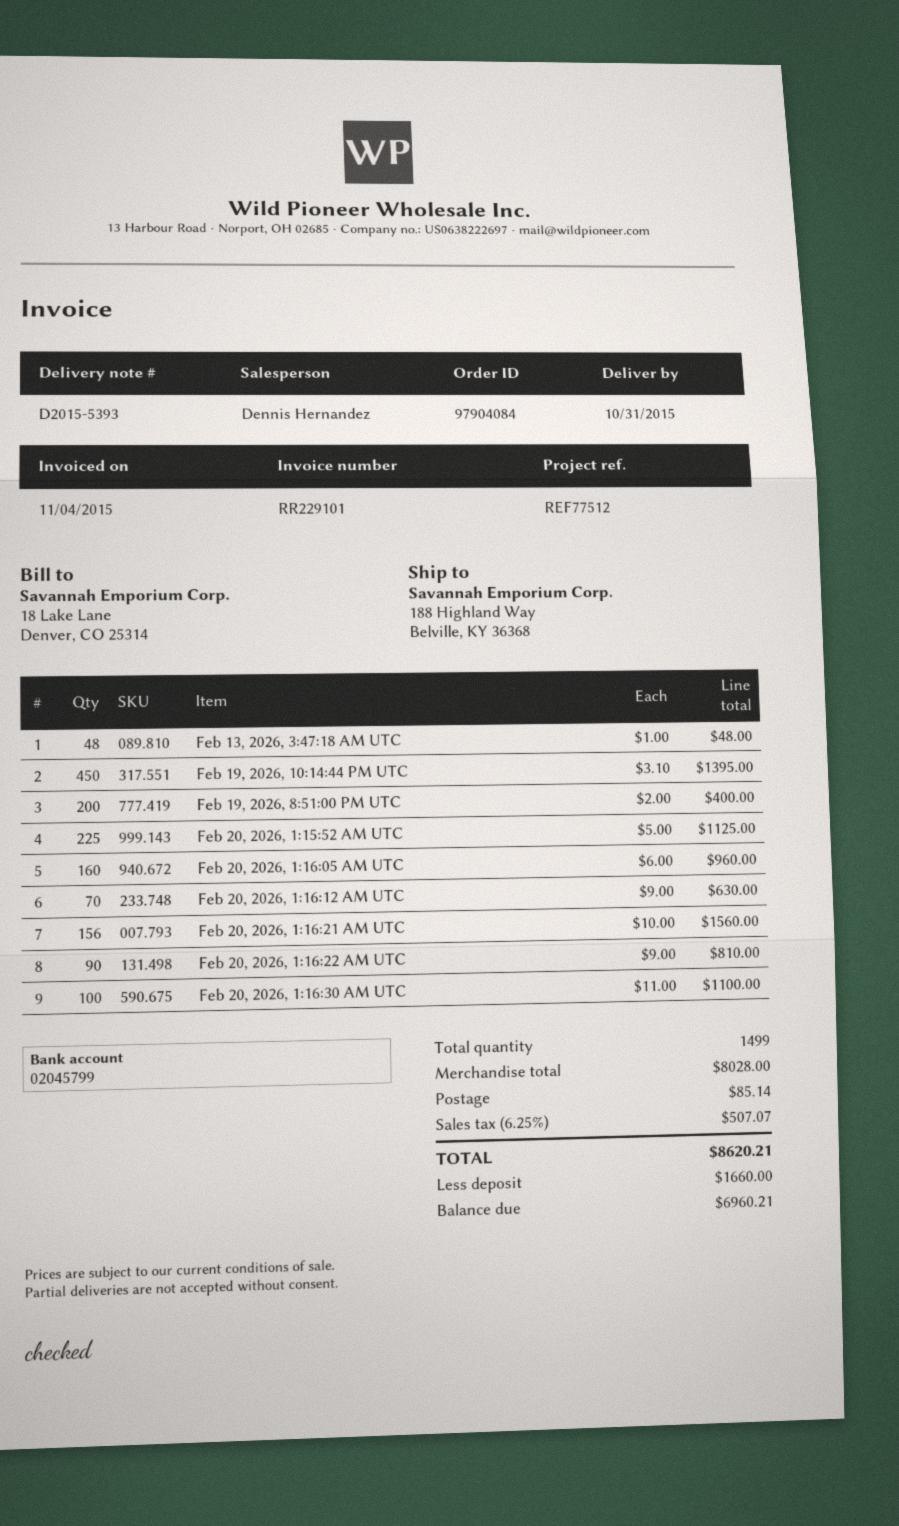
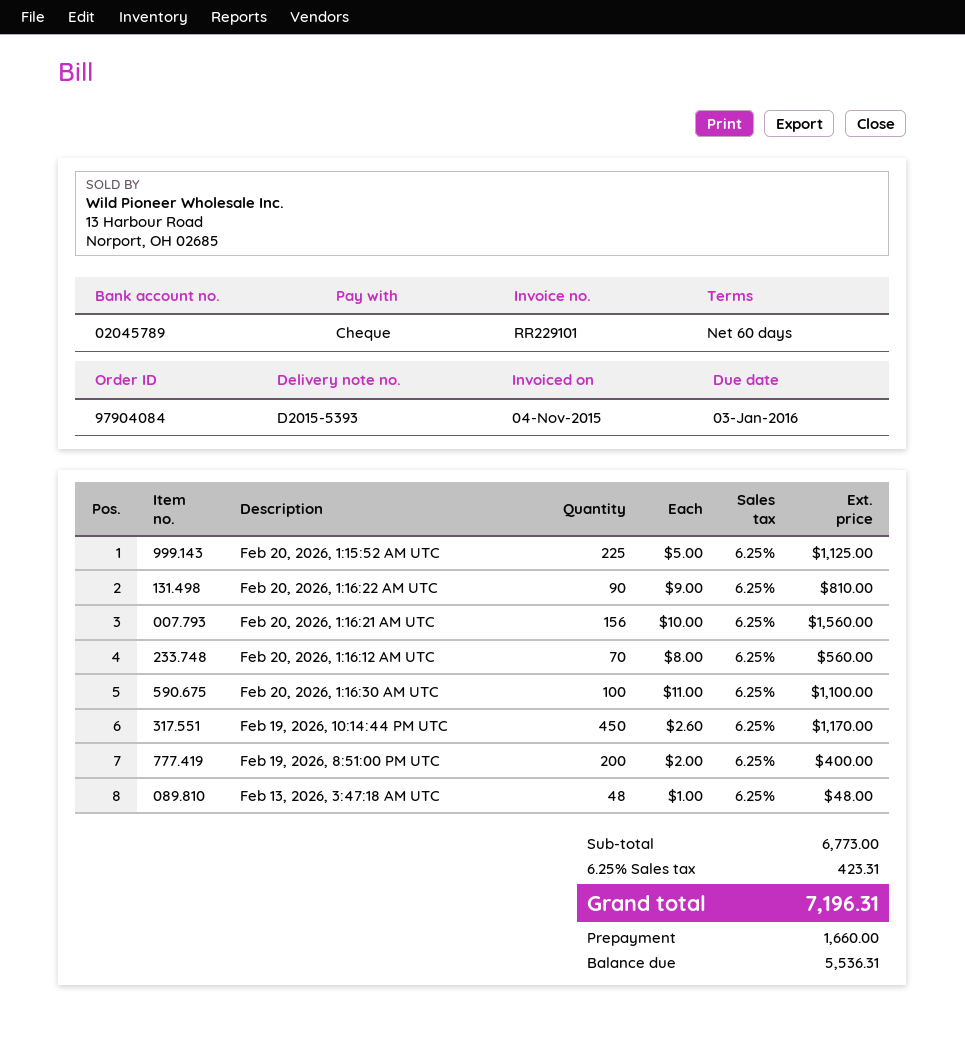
bank account: 02045799 -> 02045789
Feb 19, 2026, 10:14:44 PM UTC: 450 x 3.10 = 1395.00 -> 450 x 2.60 = 1170.00
Feb 20, 2026, 1:16:05 AM UTC: 160 x 6.00 = 960.00 -> none
Feb 20, 2026, 1:16:12 AM UTC: 70 x 9.00 = 630.00 -> 70 x 8.00 = 560.00
subtotal: 8028.00 -> 6773.00
shipping: 85.14 -> none
tax: 6.25% = 507.07 -> 6.25% = 423.31
total: 8620.21 -> 7196.31
balance: 6960.21 -> 5536.31

